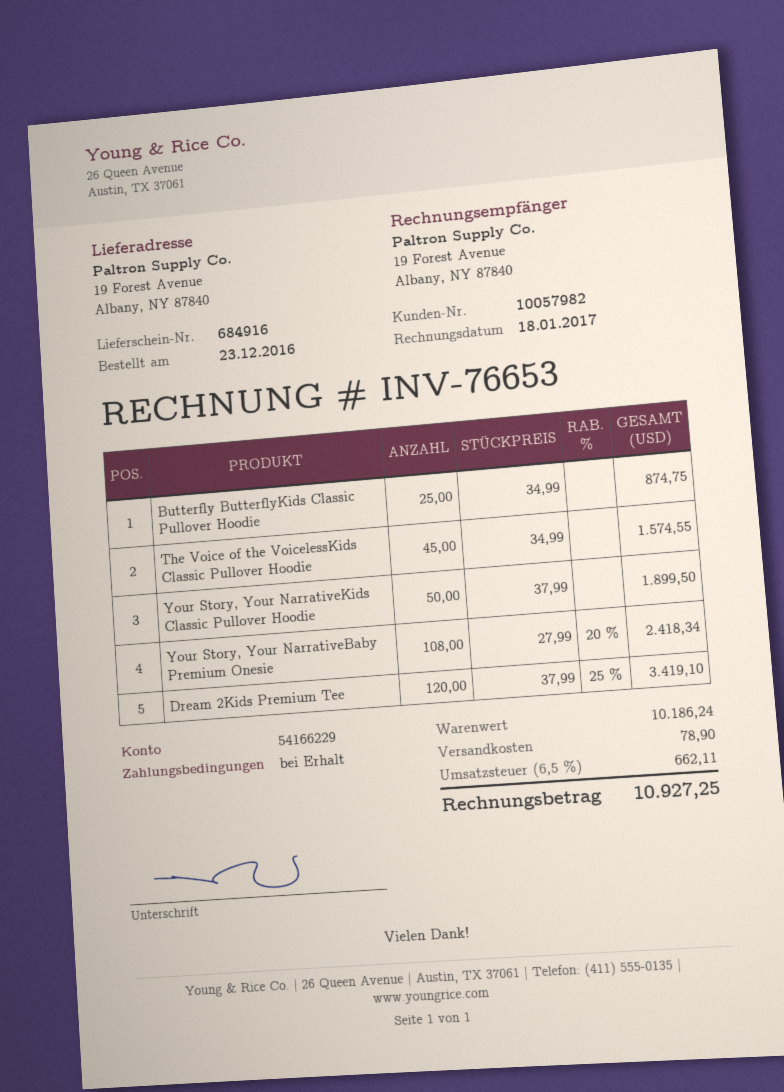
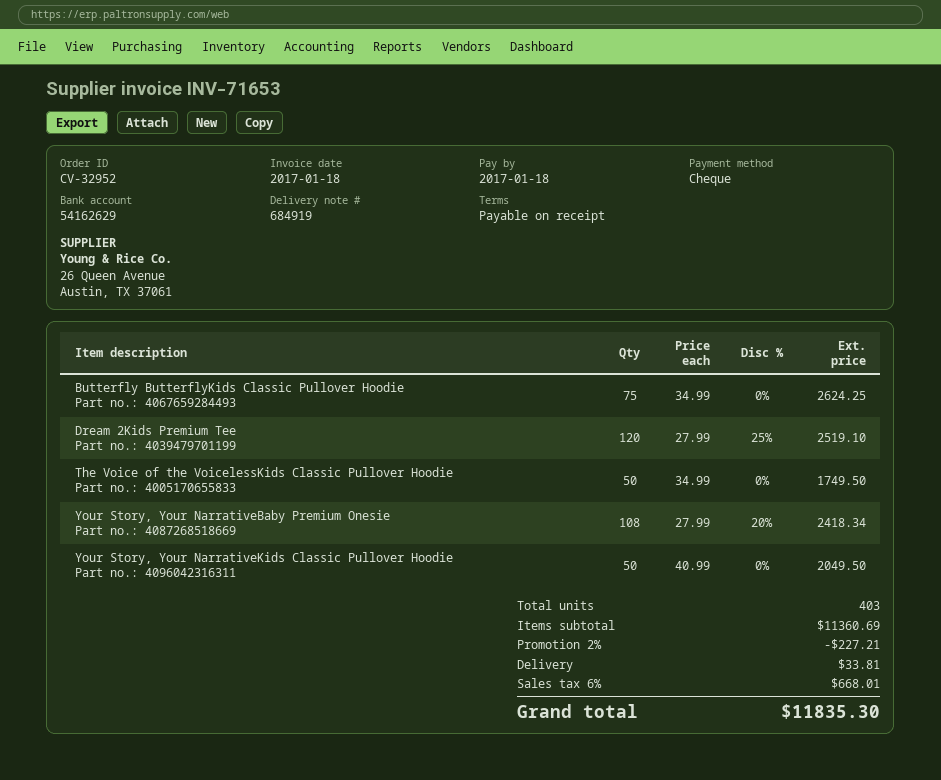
delivery note number: 684916 -> 684919
invoice number: INV-76653 -> INV-71653
bank account: 54166229 -> 54162629
Butterfly ButterflyKids Classic Pullover Hoodie: 25 x 34.99 = 874.75 -> 75 x 34.99 = 2624.25
The Voice of the VoicelessKids Classic Pullover Hoodie: 45 x 34.99 = 1574.55 -> 50 x 34.99 = 1749.50
Your Story, Your NarrativeKids Classic Pullover Hoodie: 50 x 37.99 = 1899.50 -> 50 x 40.99 = 2049.50
Dream 2Kids Premium Tee: 120 x 37.99 - 25% = 3419.10 -> 120 x 27.99 - 25% = 2519.10
subtotal: 10186.24 -> 11360.69
discount: none -> 2% = 227.21
shipping: 78.90 -> 33.81
tax: 6.5% = 662.11 -> 6% = 668.01
total: 10927.25 -> 11835.30

